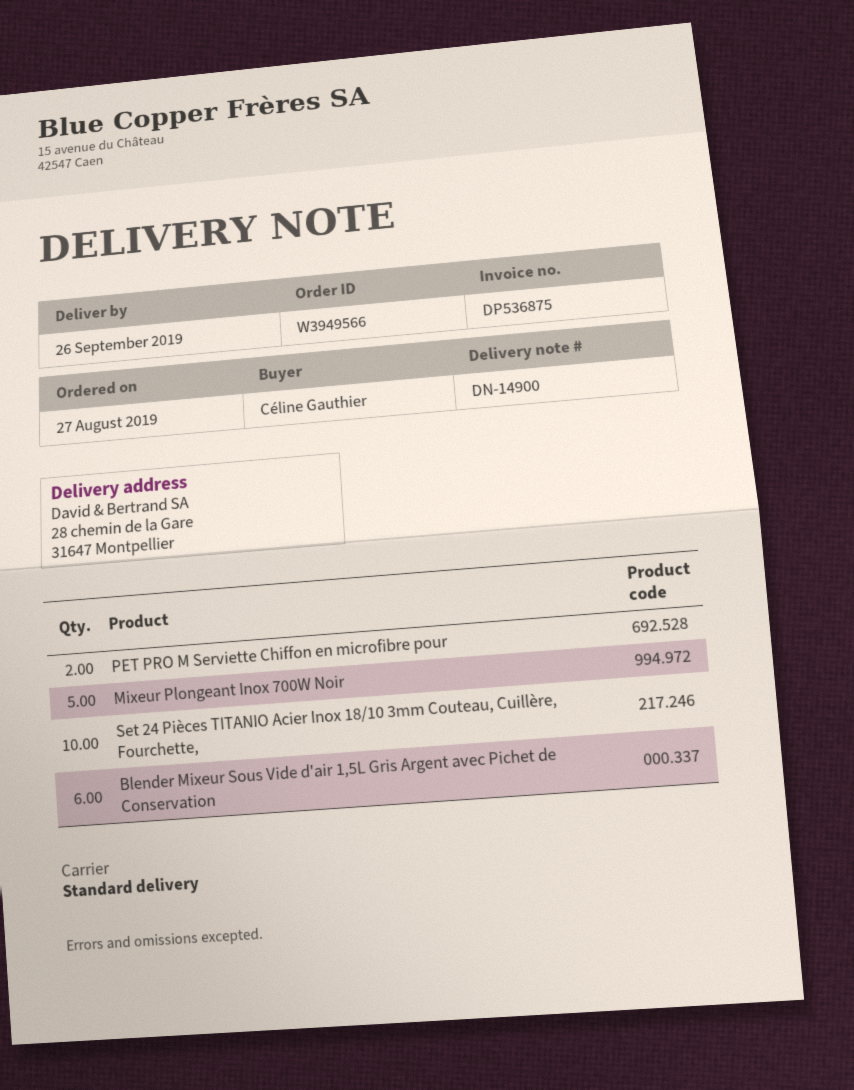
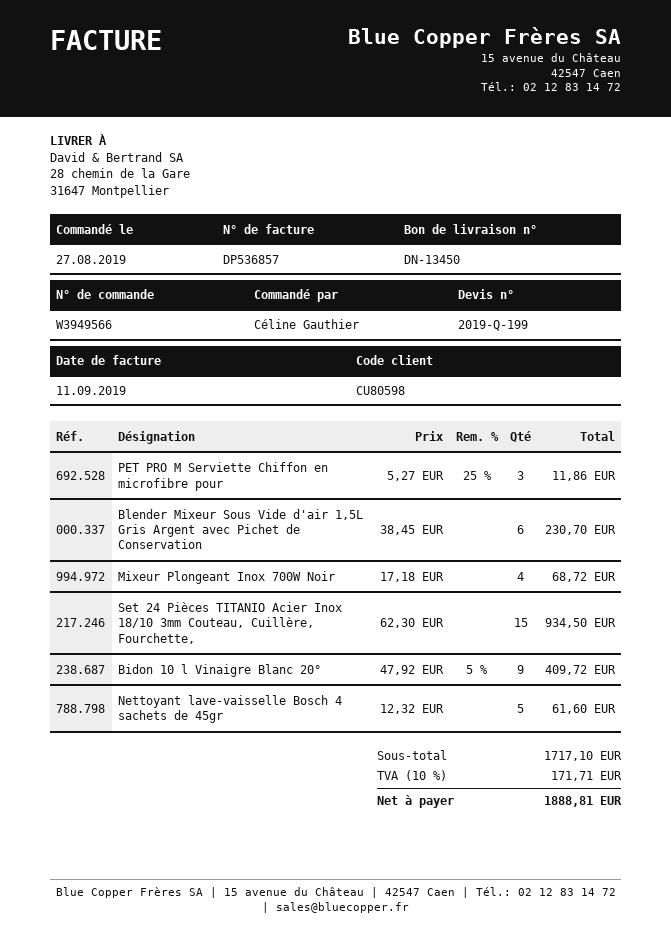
delivery note number: DN-14900 -> DN-13450
invoice number: DP536875 -> DP536857
PET PRO M Serviette Chiffon en microfibre pour: 2 -> 3
Mixeur Plongeant Inox 700W Noir: 5 -> 4
Set 24 Pièces TITANIO Acier Inox 18/10 3mm Couteau, Cuillère, Fourchette,: 10 -> 15
Bidon 10 l Vinaigre Blanc 20°: none -> 9
Nettoyant lave-vaisselle Bosch 4 sachets de 45gr: none -> 5

